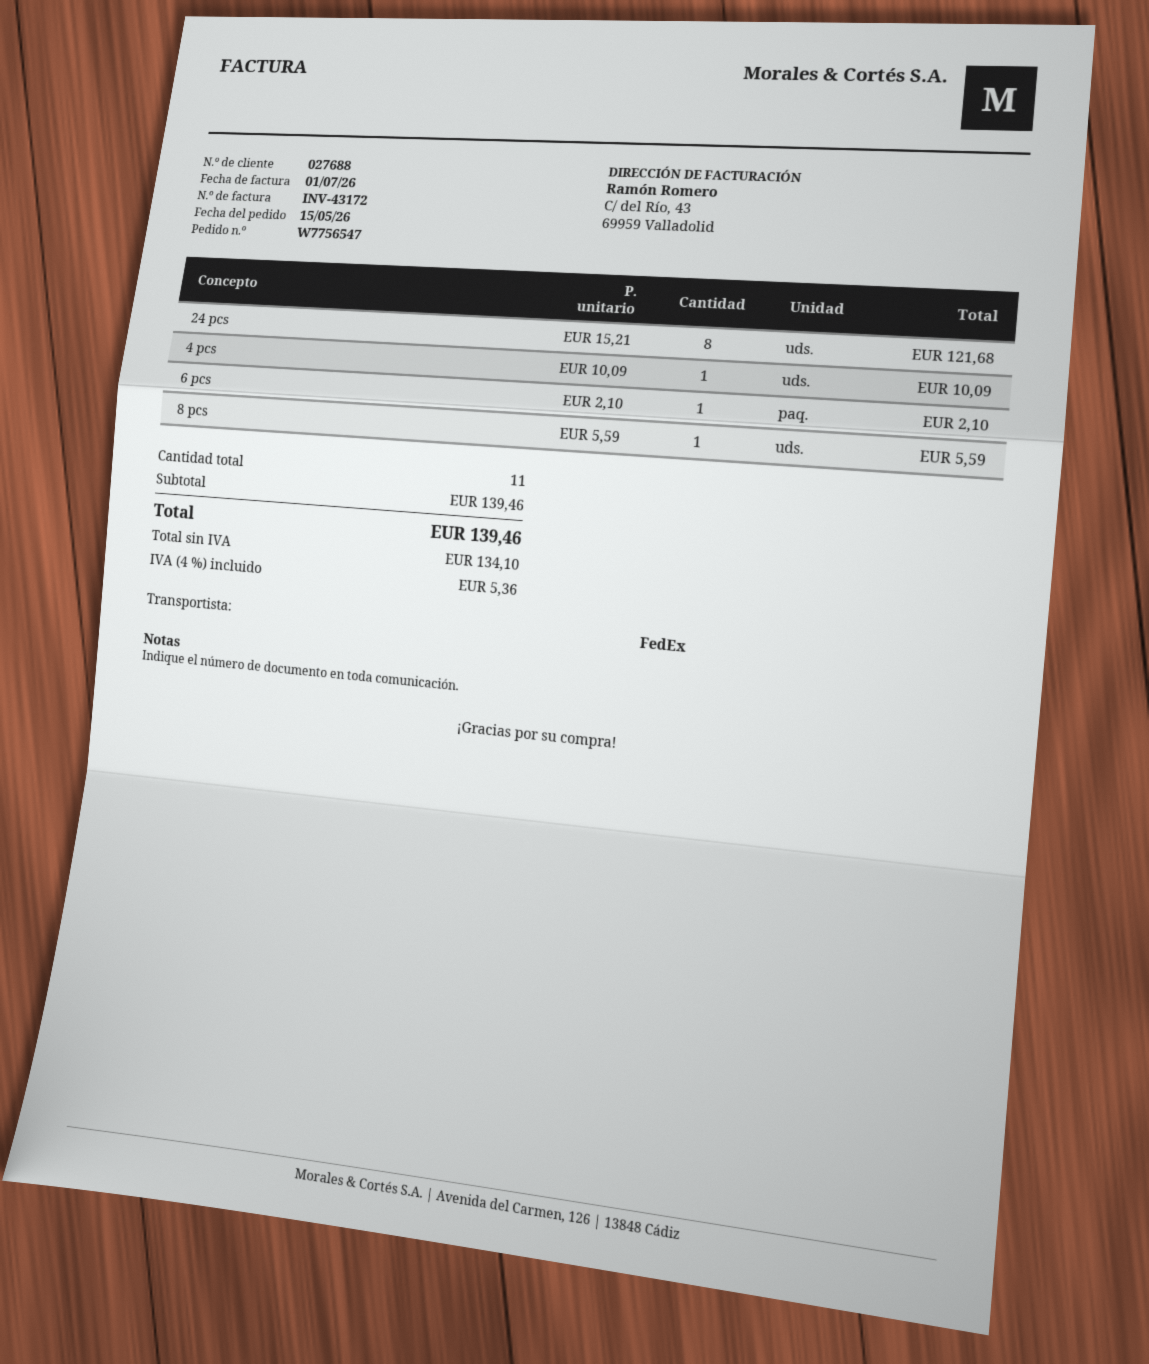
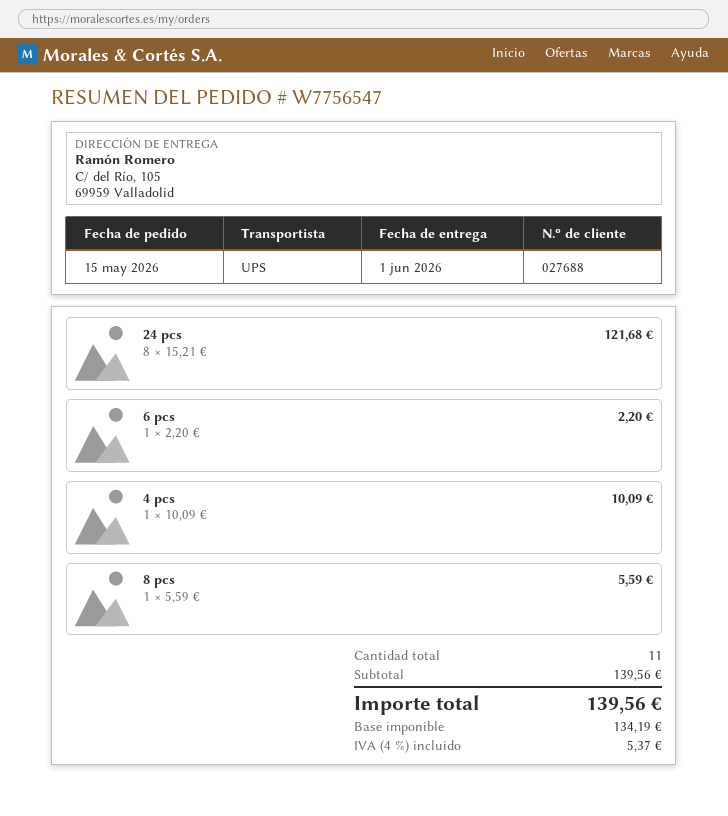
shipping method: FedEx -> UPS
6 pcs: 1 x 2.10 = 2.10 -> 1 x 2.20 = 2.20
subtotal: 139.46 -> 139.56
net: 134.10 -> 134.19
tax: 4% = 5.36 -> 4% = 5.37
total: 139.46 -> 139.56

